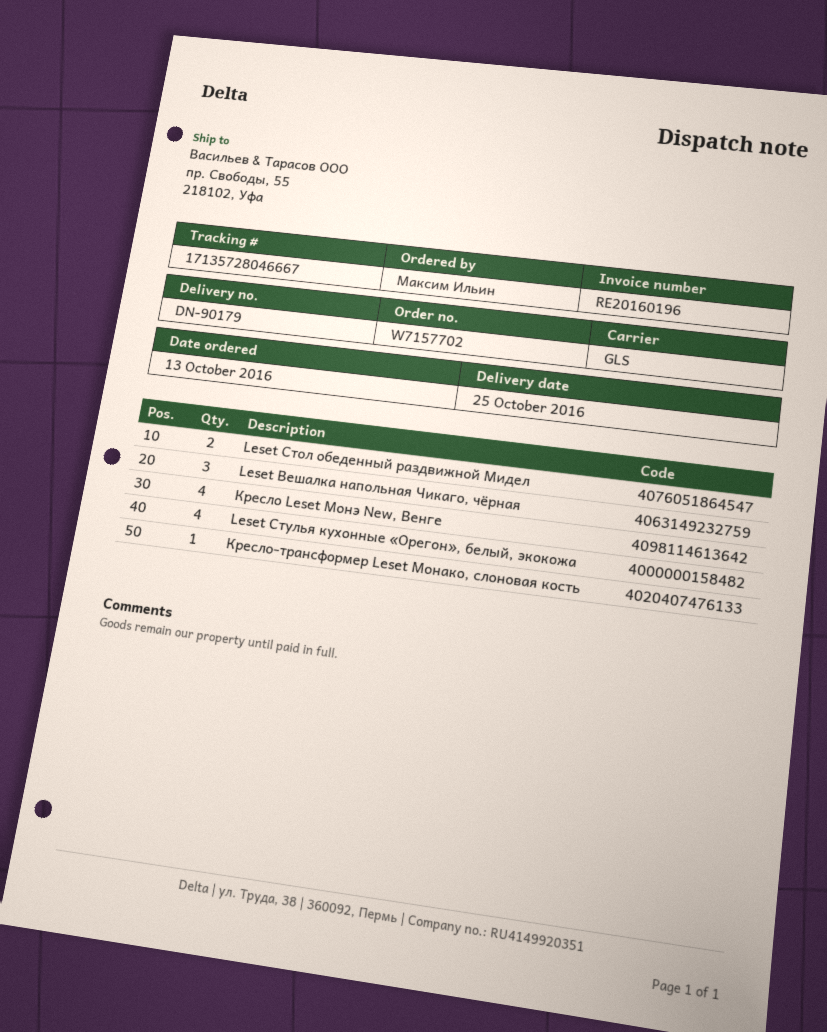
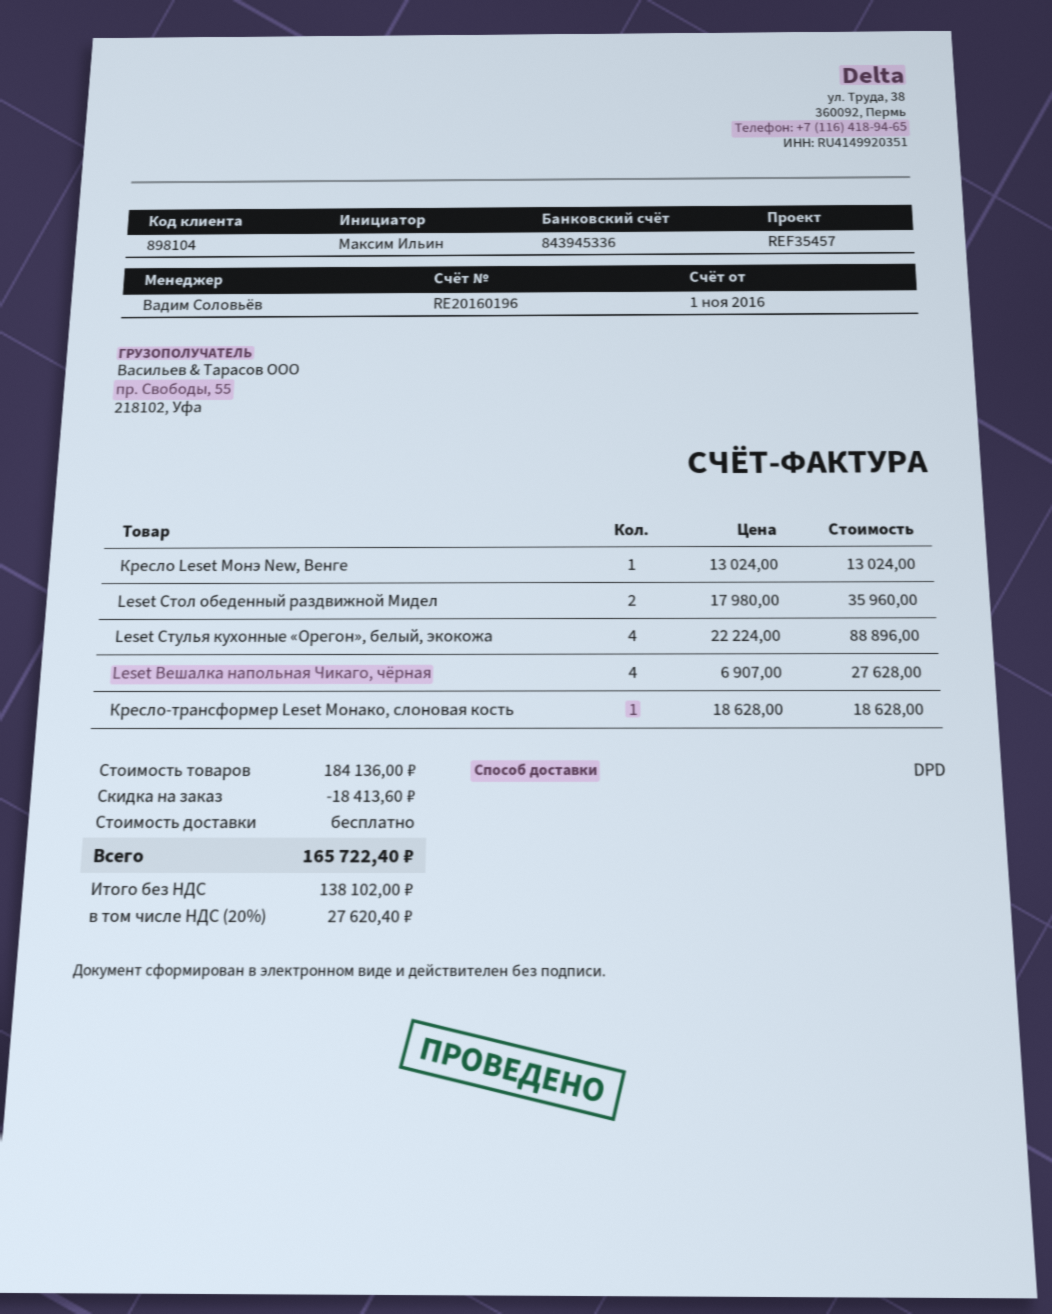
shipping method: GLS -> DPD
Leset Вешалка напольная Чикаго, чёрная: 3 -> 4
Кресло Leset Монэ New, Венге: 4 -> 1

